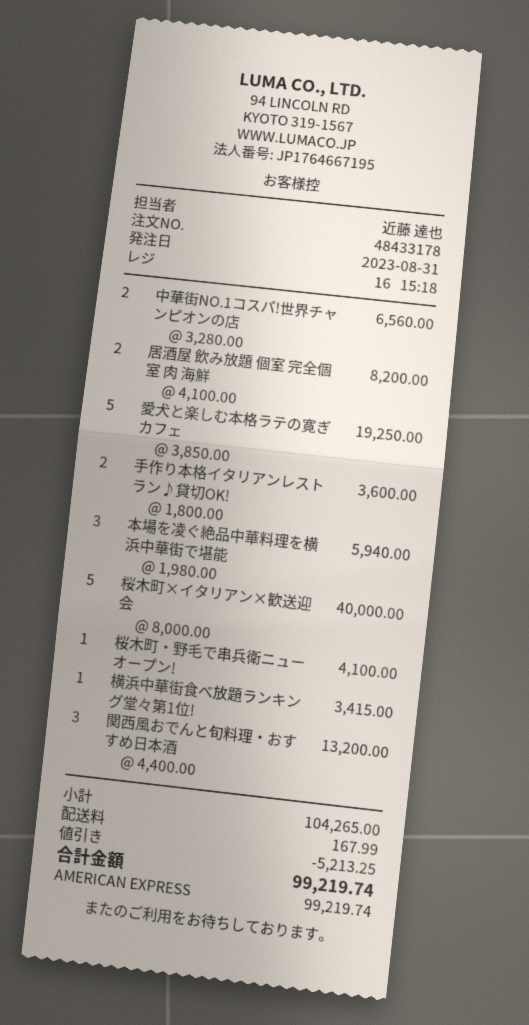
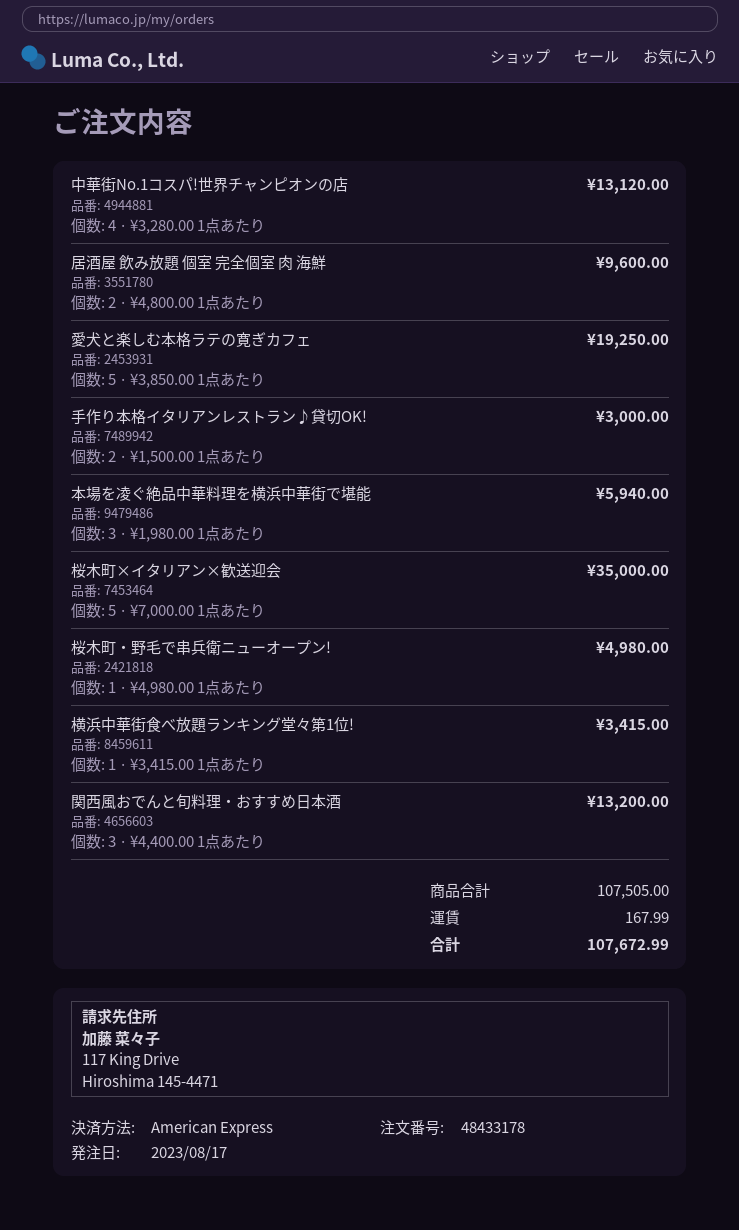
order date: 2023-08-31 -> 2023-08-17
中華街NO.1コスパ!世界チャンピオンの店: 2 x 3280.00 = 6560.00 -> 4 x 3280.00 = 13120.00
居酒屋 飲み放題 個室 完全個室 肉 海鮮: 2 x 4100.00 = 8200.00 -> 2 x 4800.00 = 9600.00
手作り本格イタリアンレストラン♪貸切OK!: 2 x 1800.00 = 3600.00 -> 2 x 1500.00 = 3000.00
桜木町×イタリアン×歓送迎会: 5 x 8000.00 = 40000.00 -> 5 x 7000.00 = 35000.00
桜木町・野毛で串兵衛ニューオープン!: 1 x 4100.00 = 4100.00 -> 1 x 4980.00 = 4980.00
subtotal: 104265.00 -> 107505.00
discount: 5213.25 -> none
total: 99219.74 -> 107672.99

